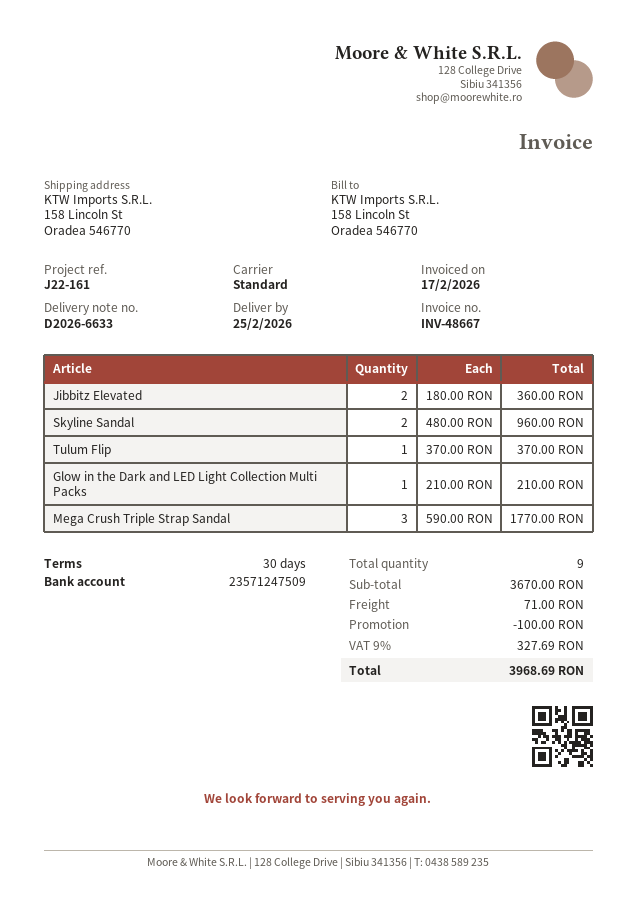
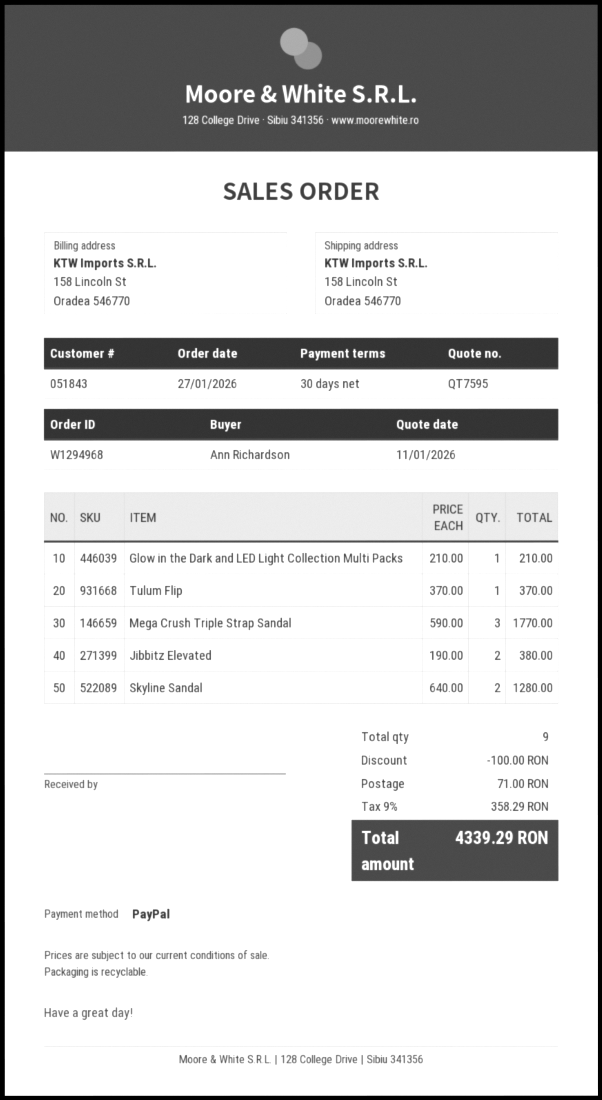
Jibbitz Elevated: 2 x 180.00 = 360.00 -> 2 x 190.00 = 380.00
Skyline Sandal: 2 x 480.00 = 960.00 -> 2 x 640.00 = 1280.00
tax: 9% = 327.69 -> 9% = 358.29
total: 3968.69 -> 4339.29

